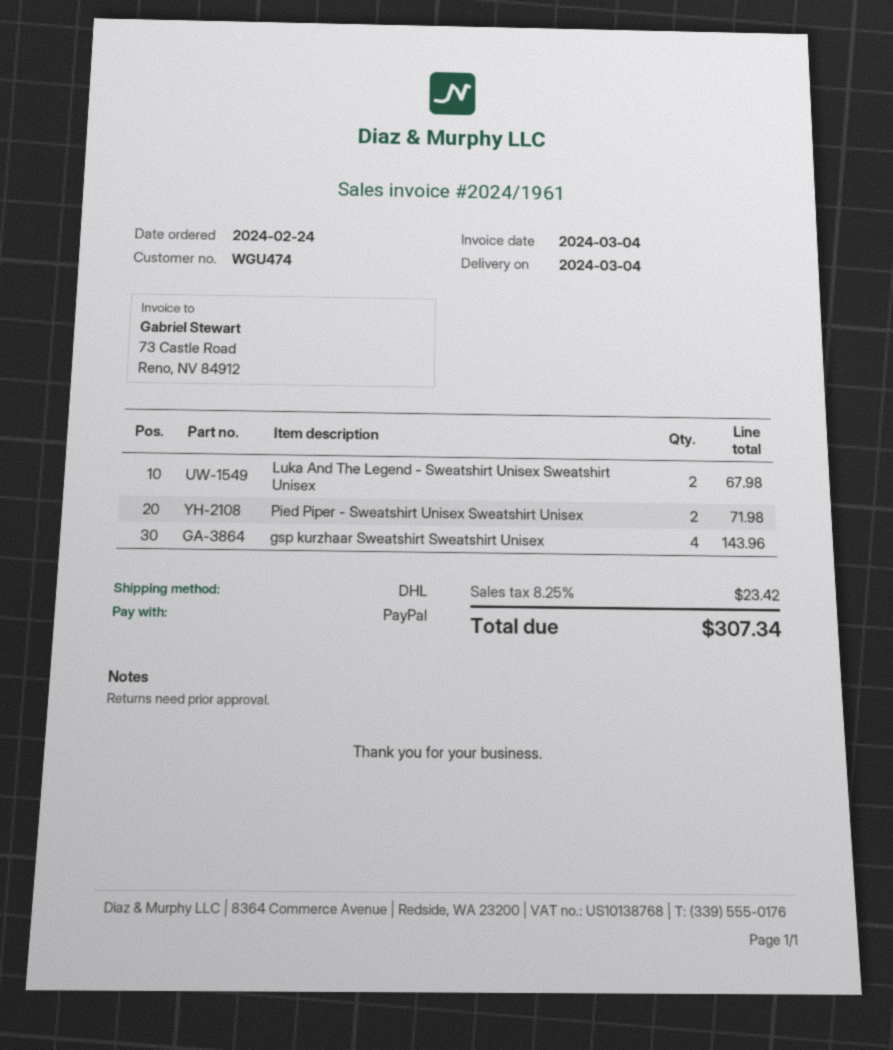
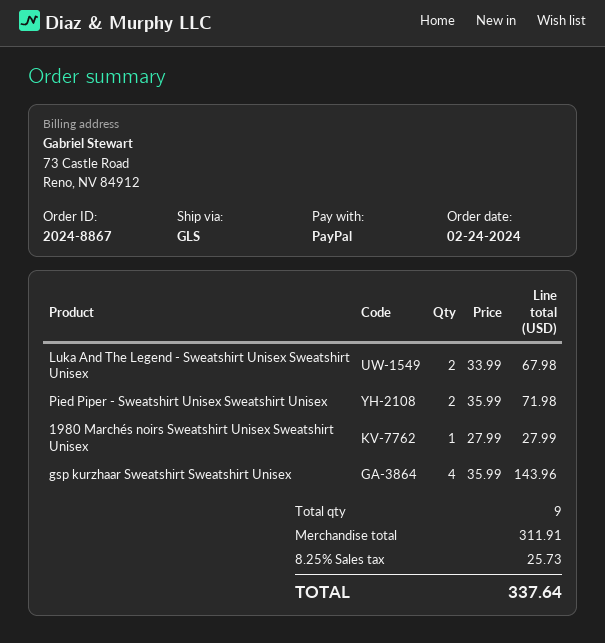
shipping method: DHL -> GLS
1980 Marchés noirs Sweatshirt Unisex Sweatshirt Unisex: none -> 1 for 27.99
tax: 8.25% = 23.42 -> 8.25% = 25.73
total: 307.34 -> 337.64

